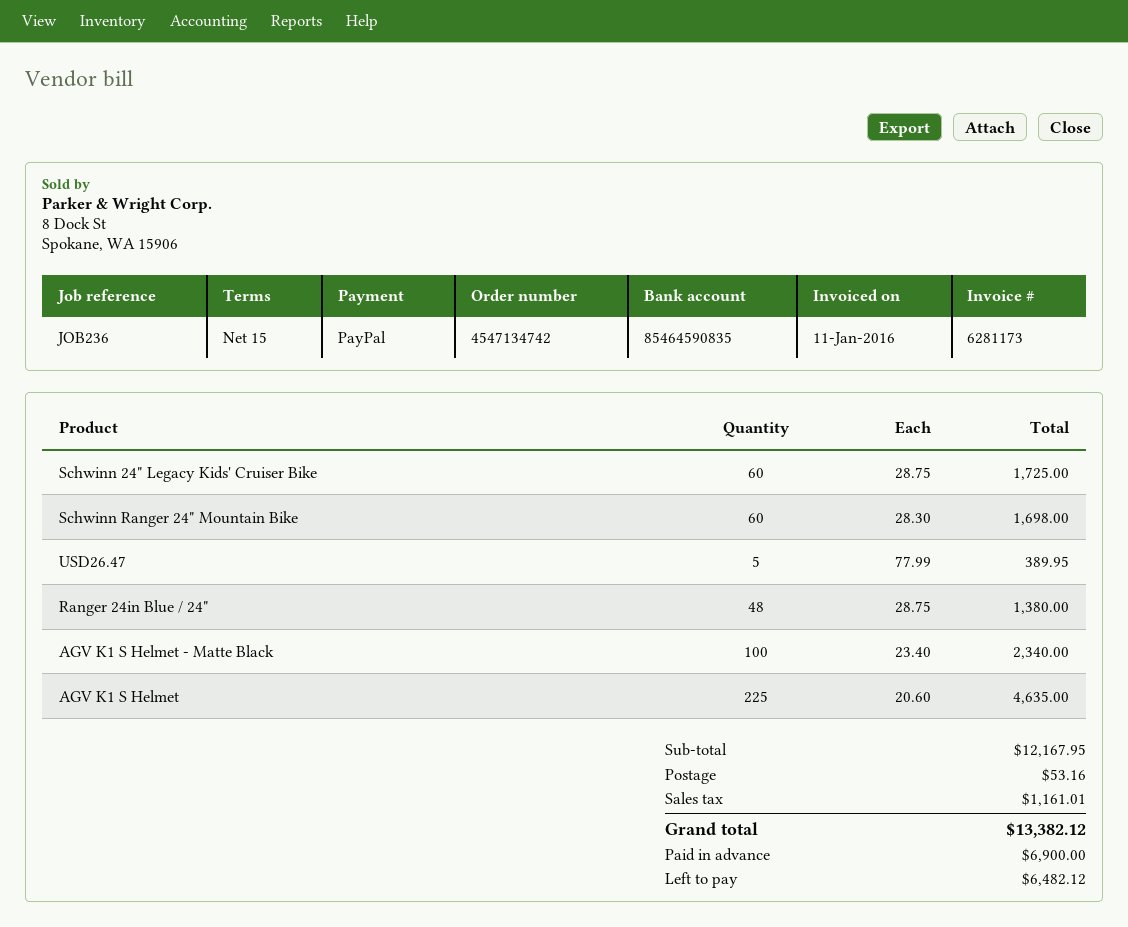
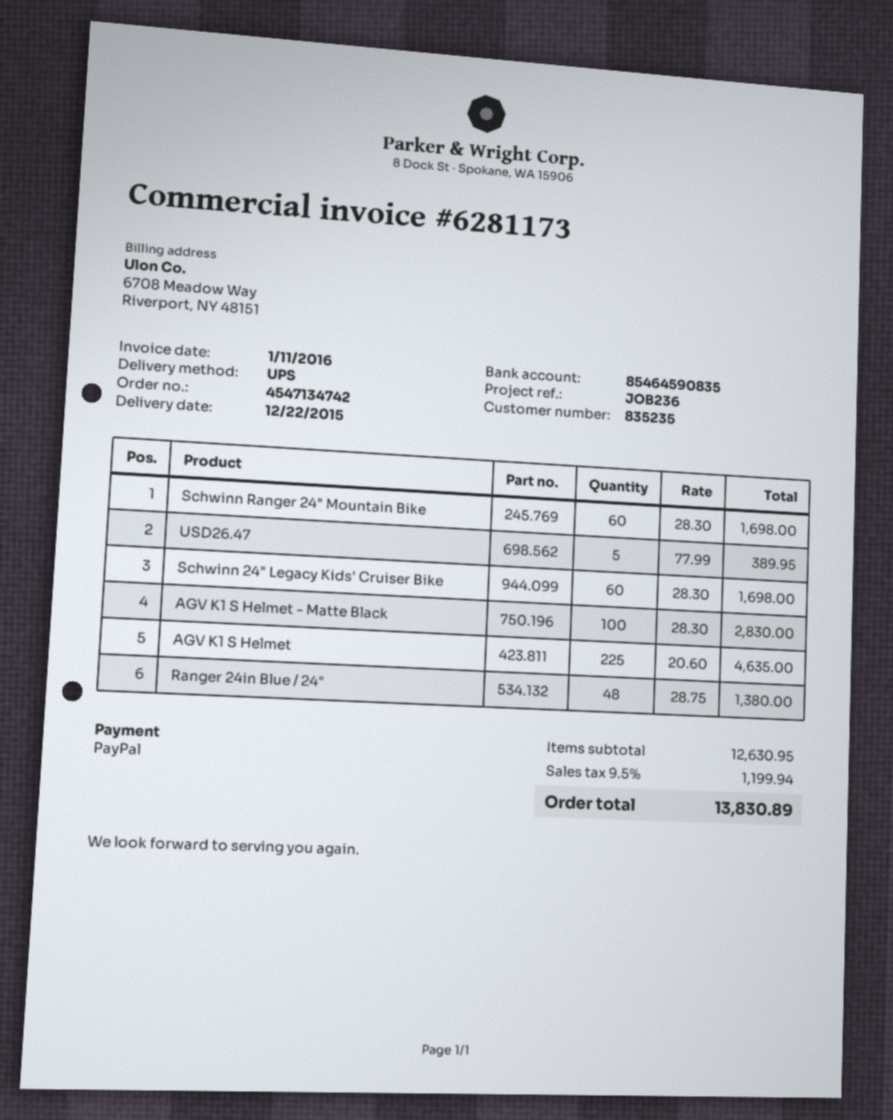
Schwinn 24" Legacy Kids' Cruiser Bike: 60 x 28.75 = 1725.00 -> 60 x 28.30 = 1698.00
AGV K1 S Helmet - Matte Black: 100 x 23.40 = 2340.00 -> 100 x 28.30 = 2830.00
subtotal: 12167.95 -> 12630.95
shipping: 53.16 -> none
tax: 1161.01 -> 1199.94
total: 13382.12 -> 13830.89

